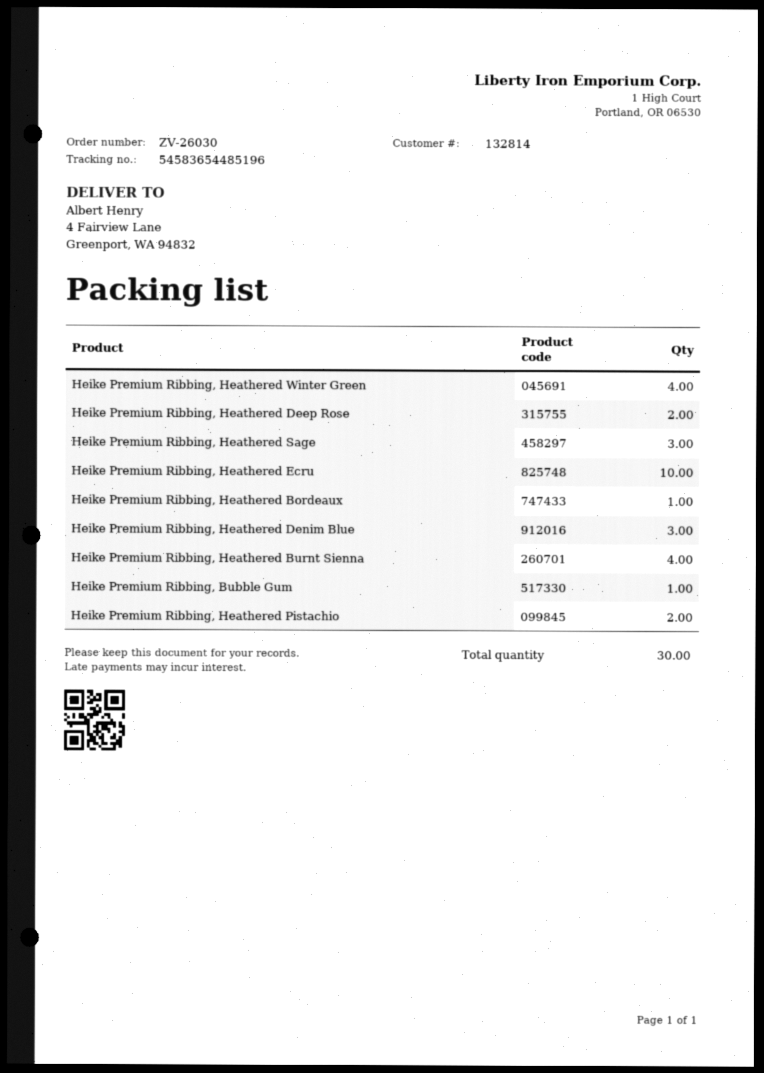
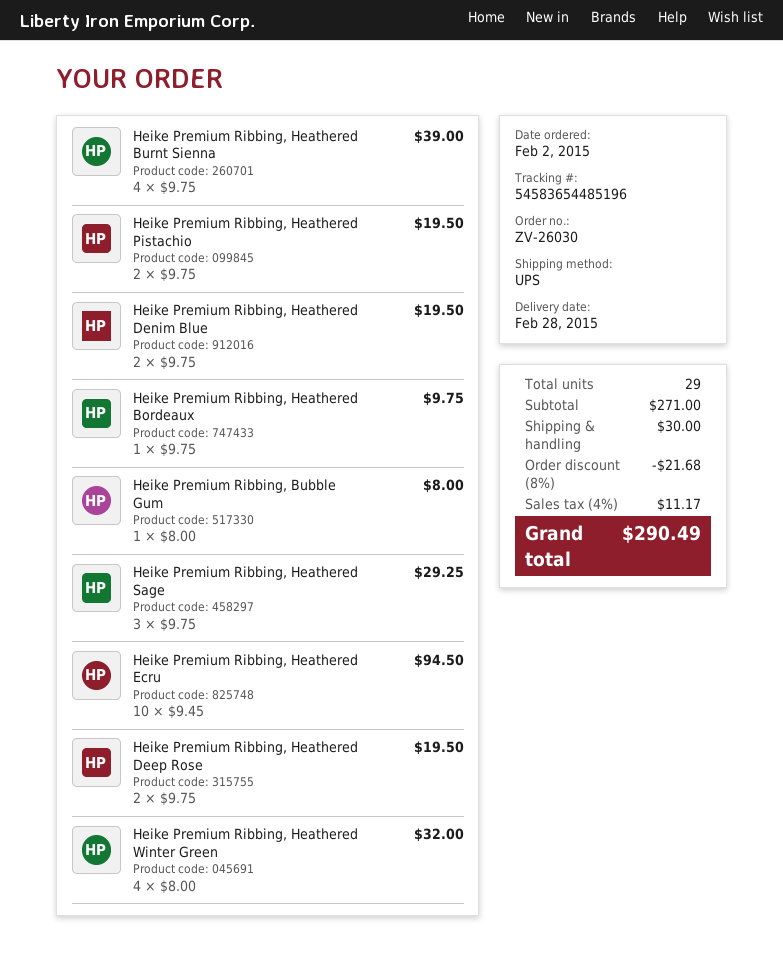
Heike Premium Ribbing, Heathered Denim Blue: 3 -> 2
total quantity: 30 -> 29

